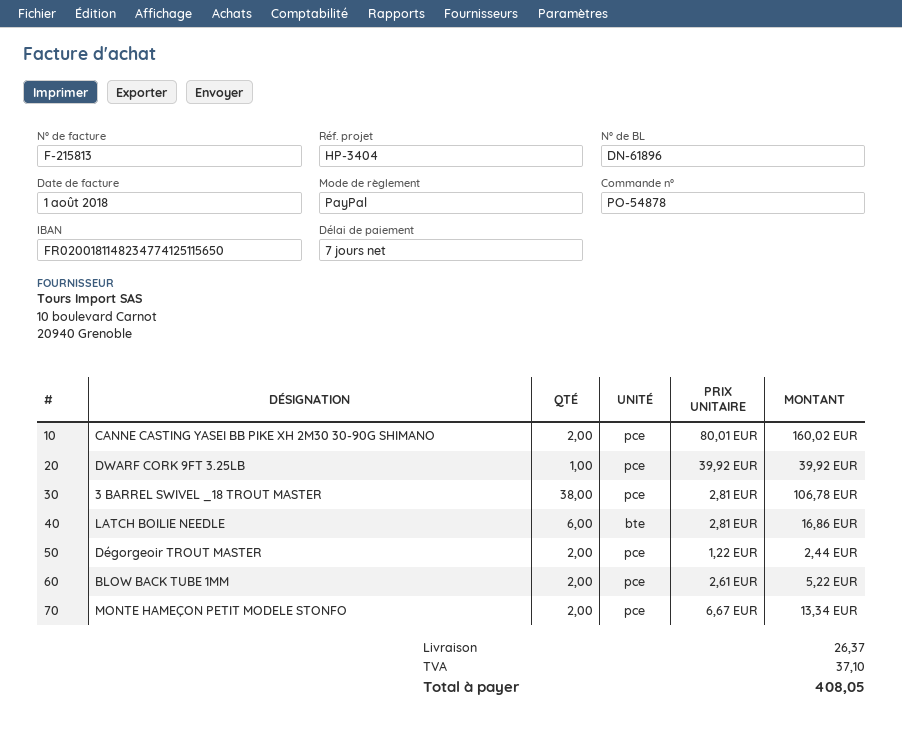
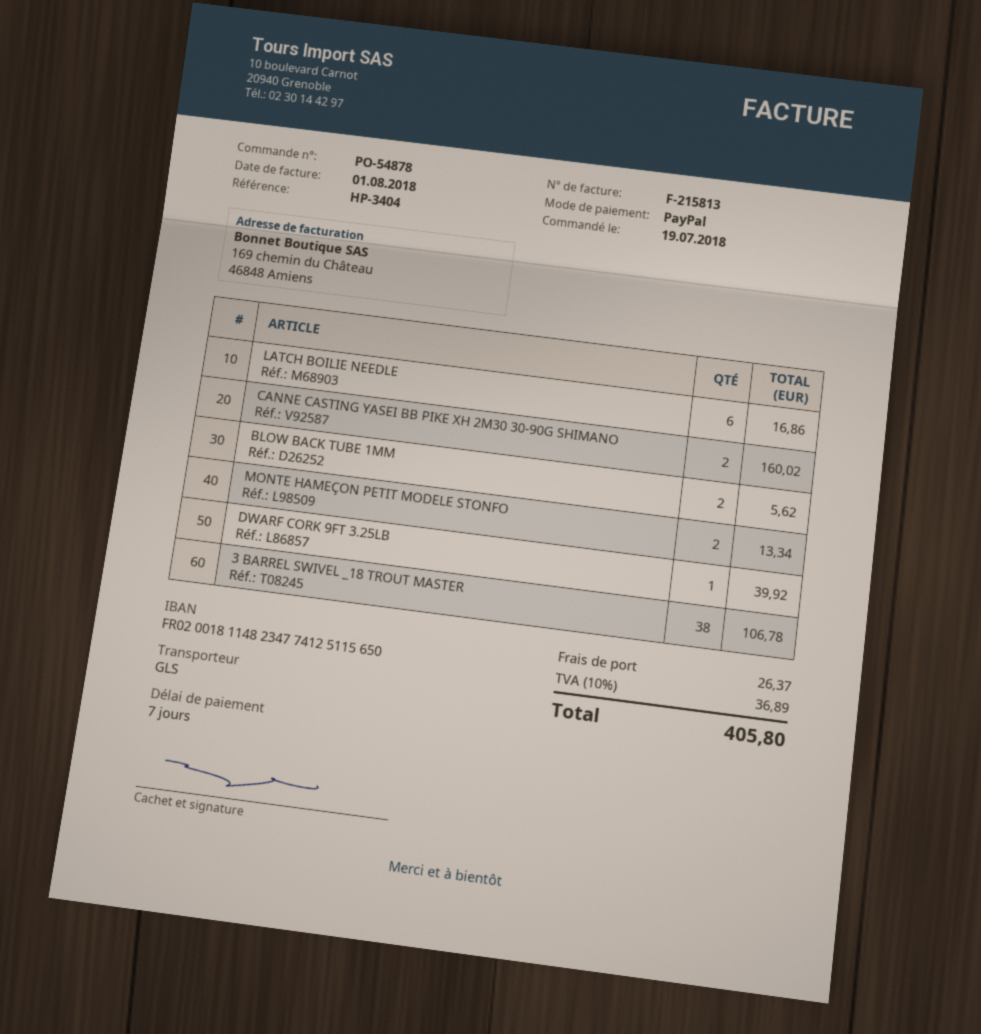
Dégorgeoir TROUT MASTER: 2 for 2.44 -> none
BLOW BACK TUBE 1MM: 2 for 5.22 -> 2 for 5.62
tax: 37.10 -> 36.89
total: 408.05 -> 405.80

